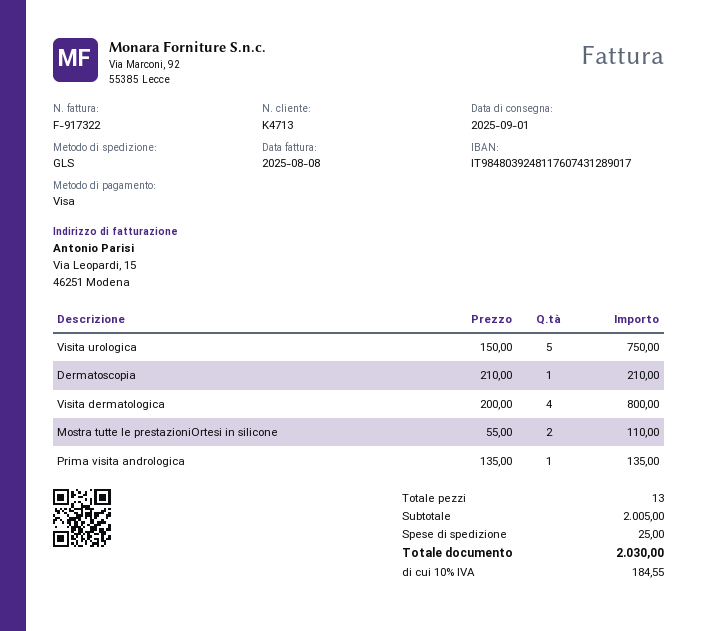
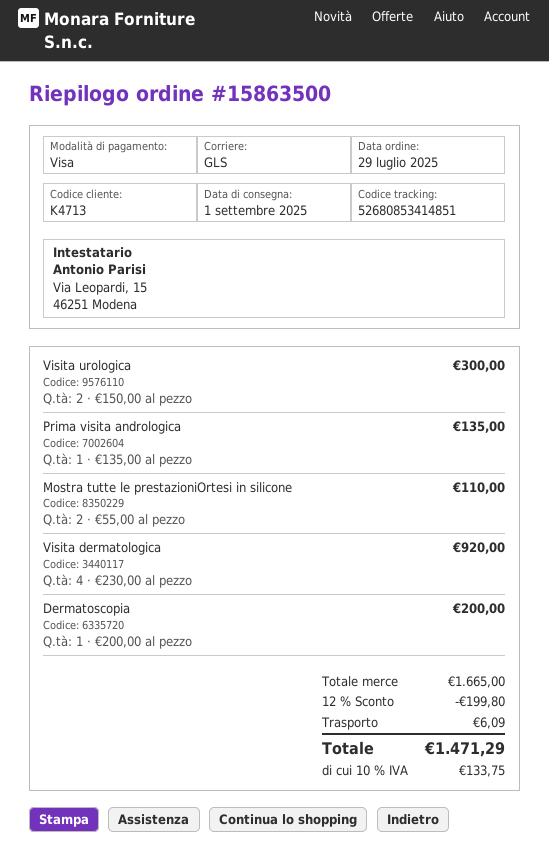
Visita urologica: 5 x 150.00 = 750.00 -> 2 x 150.00 = 300.00
Dermatoscopia: 1 x 210.00 = 210.00 -> 1 x 200.00 = 200.00
Visita dermatologica: 4 x 200.00 = 800.00 -> 4 x 230.00 = 920.00
subtotal: 2005.00 -> 1665.00
discount: none -> 12% = 199.80
shipping: 25.00 -> 6.09
tax: 10% = 184.55 -> 10% = 133.75
total: 2030.00 -> 1471.29

